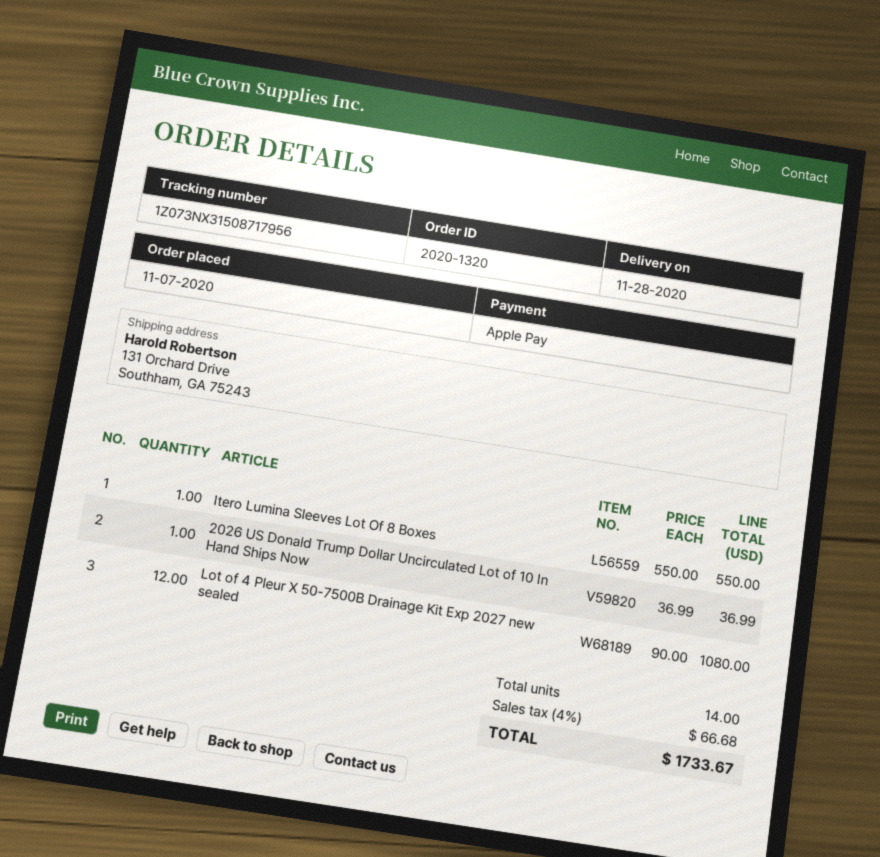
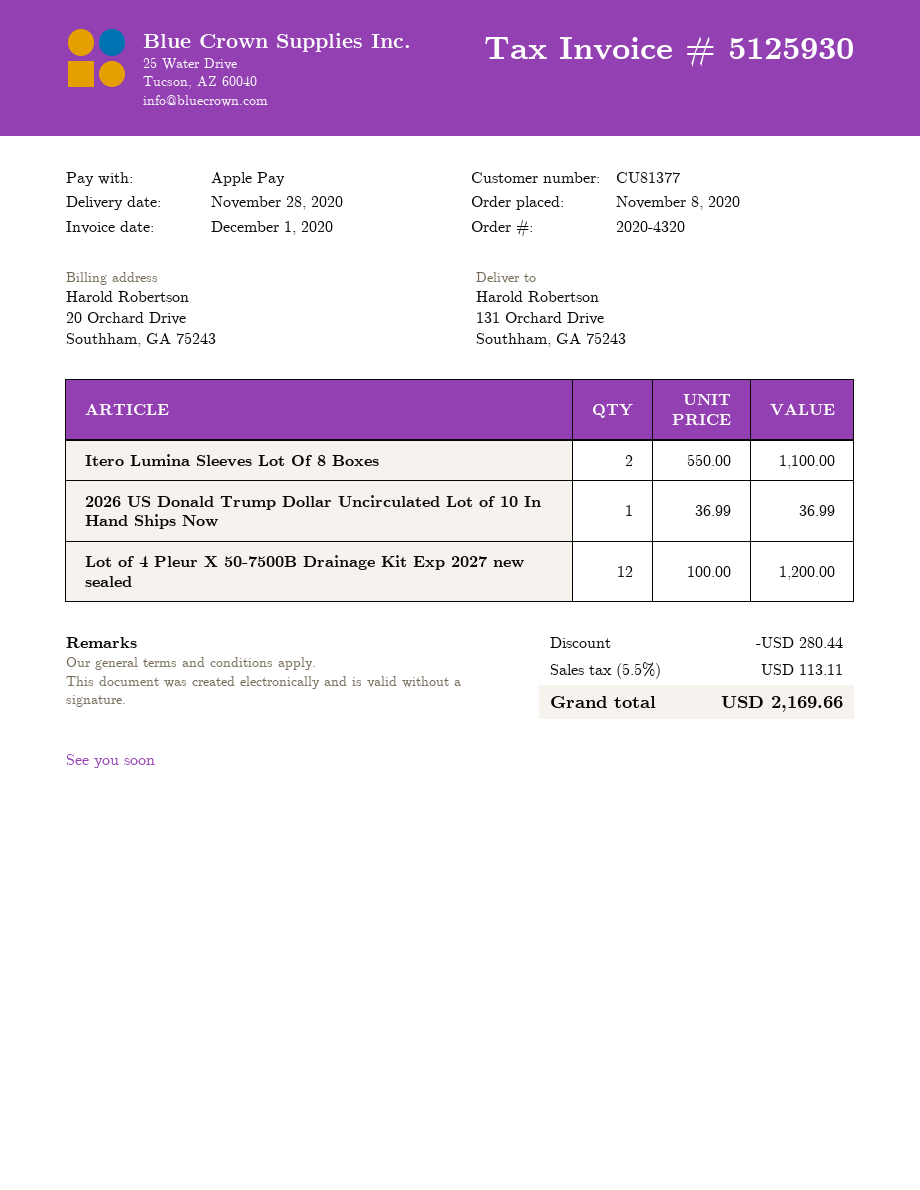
order number: 2020-1320 -> 2020-4320
order date: 2020-11-07 -> 2020-11-08
Itero Lumina Sleeves Lot Of 8 Boxes: 1 x 550.00 = 550.00 -> 2 x 550.00 = 1100.00
Lot of 4 Pleur X 50-7500B Drainage Kit Exp 2027 new sealed: 12 x 90.00 = 1080.00 -> 12 x 100.00 = 1200.00
discount: none -> 280.44
tax: 4% = 66.68 -> 5.5% = 113.11
total: 1733.67 -> 2169.66

